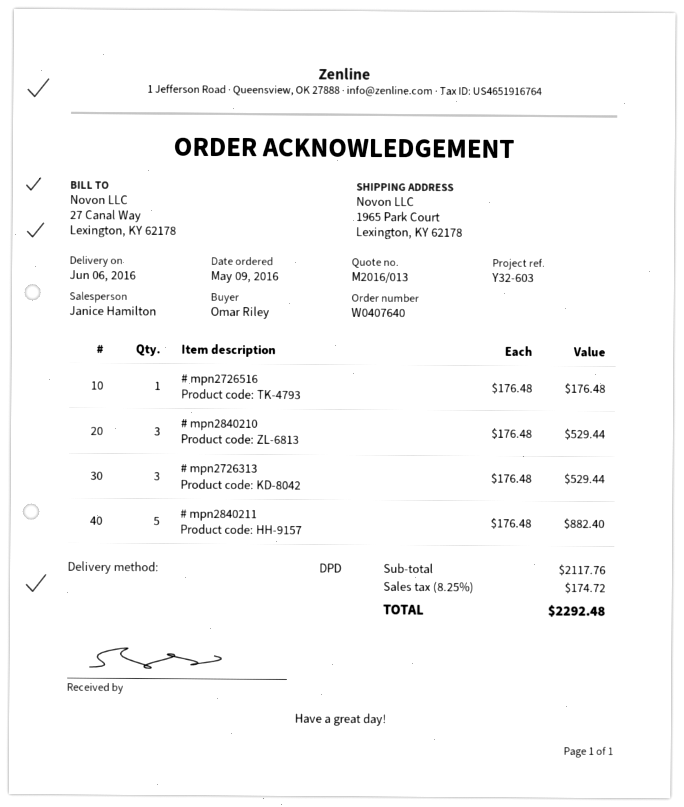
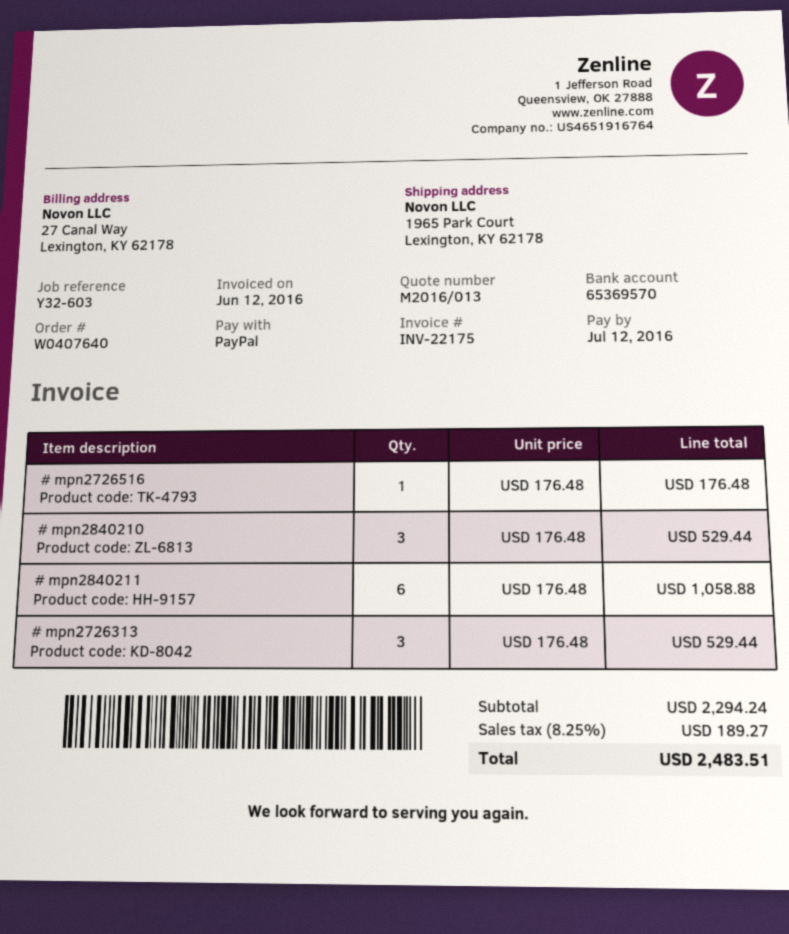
# mpn2840211: 5 x 176.48 = 882.40 -> 6 x 176.48 = 1058.88
subtotal: 2117.76 -> 2294.24
tax: 8.25% = 174.72 -> 8.25% = 189.27
total: 2292.48 -> 2483.51

